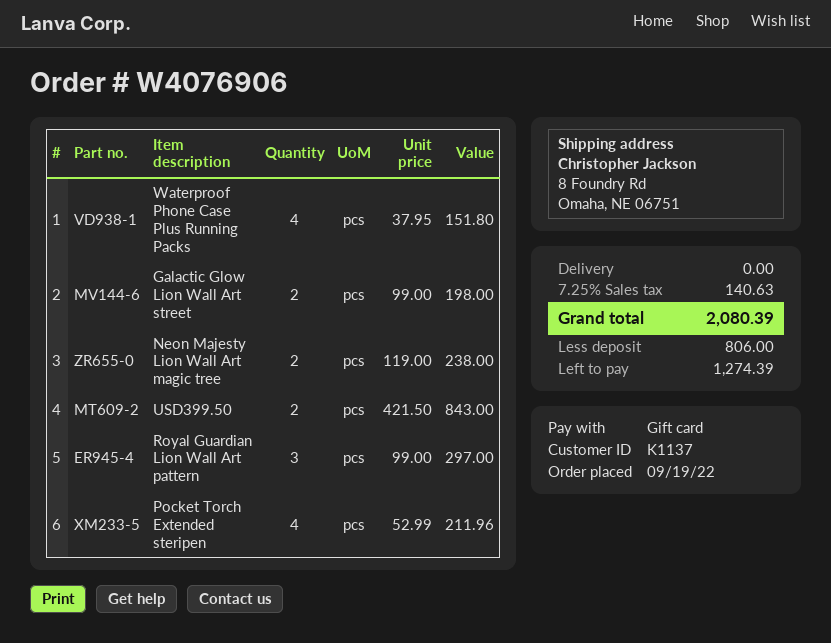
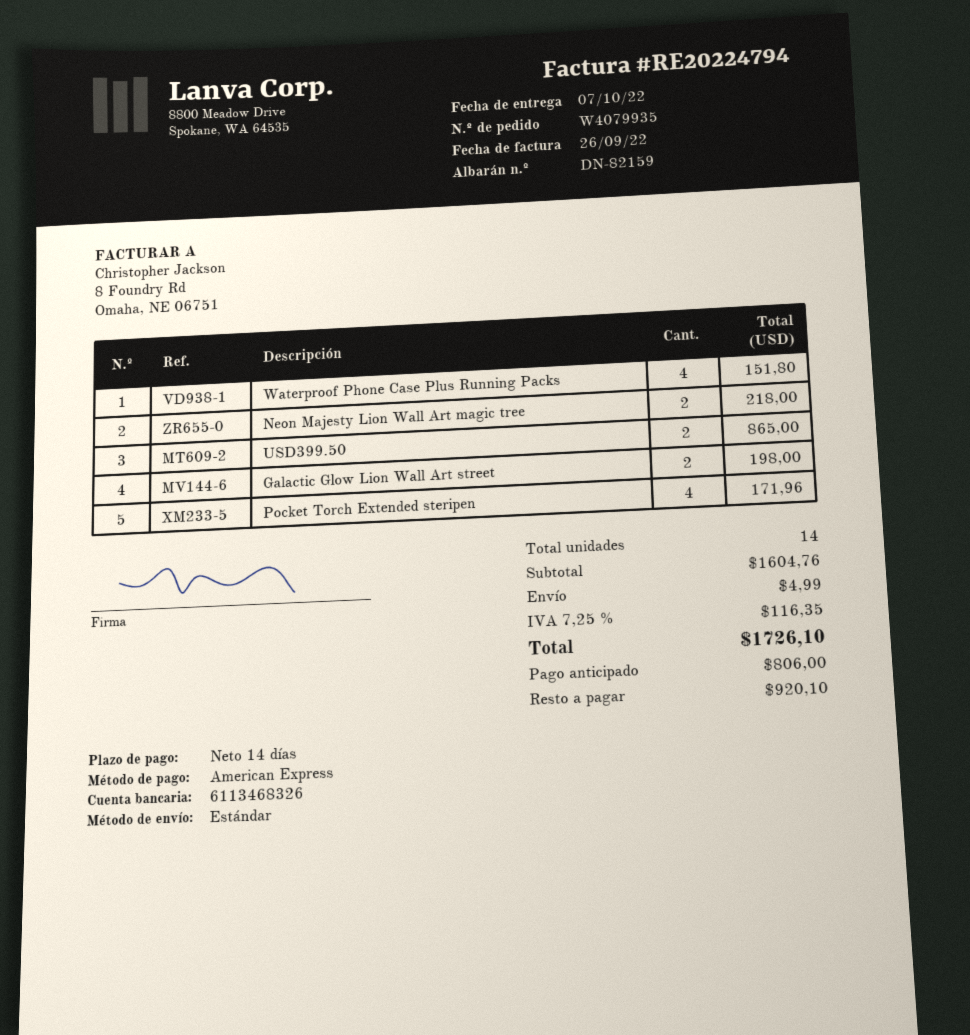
order number: W4076906 -> W4079935
payment method: gift card -> American Express
Neon Majesty Lion Wall Art magic tree: 2 for 238.00 -> 2 for 218.00
USD399.50: 2 for 843.00 -> 2 for 865.00
Royal Guardian Lion Wall Art pattern: 3 for 297.00 -> none
Pocket Torch Extended steripen: 4 for 211.96 -> 4 for 171.96
shipping: 0.00 -> 4.99
tax: 7.25% = 140.63 -> 7.25% = 116.35
total: 2080.39 -> 1726.10
balance: 1274.39 -> 920.10

